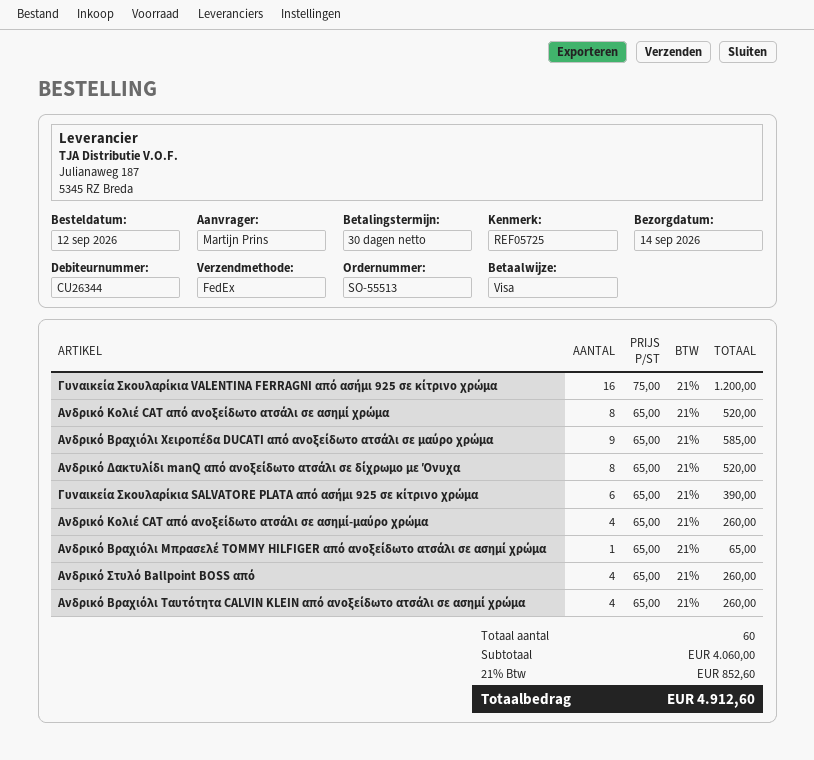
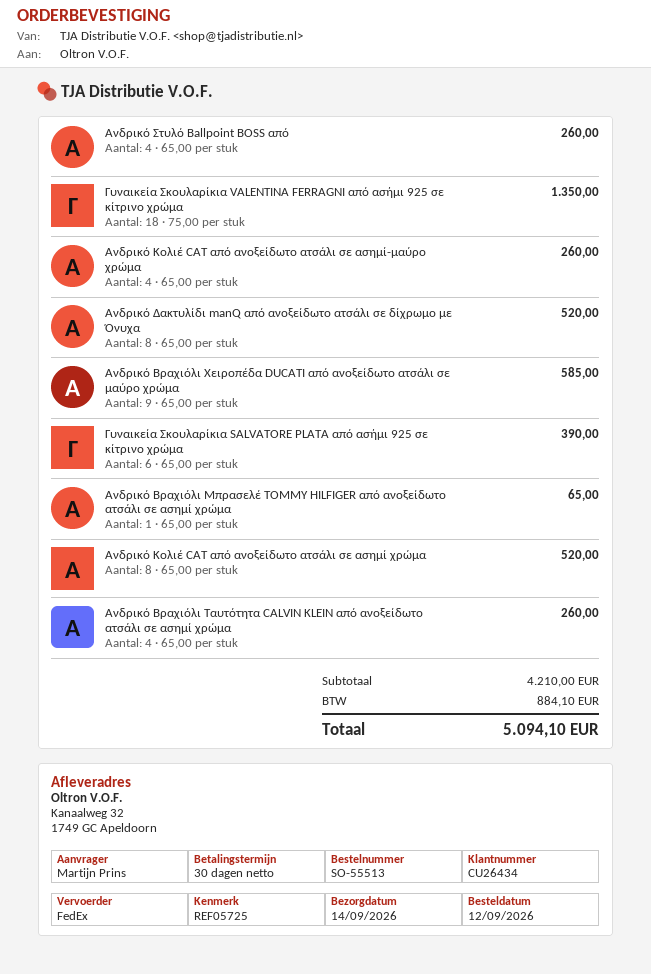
customer number: CU26344 -> CU26434
Γυναικεία Σκουλαρίκια VALENTINA FERRAGNI από ασήμι 925 σε κίτρινο χρώμα: 16 x 75.00 = 1200.00 -> 18 x 75.00 = 1350.00
subtotal: 4060.00 -> 4210.00
tax: 852.60 -> 884.10
total: 4912.60 -> 5094.10

